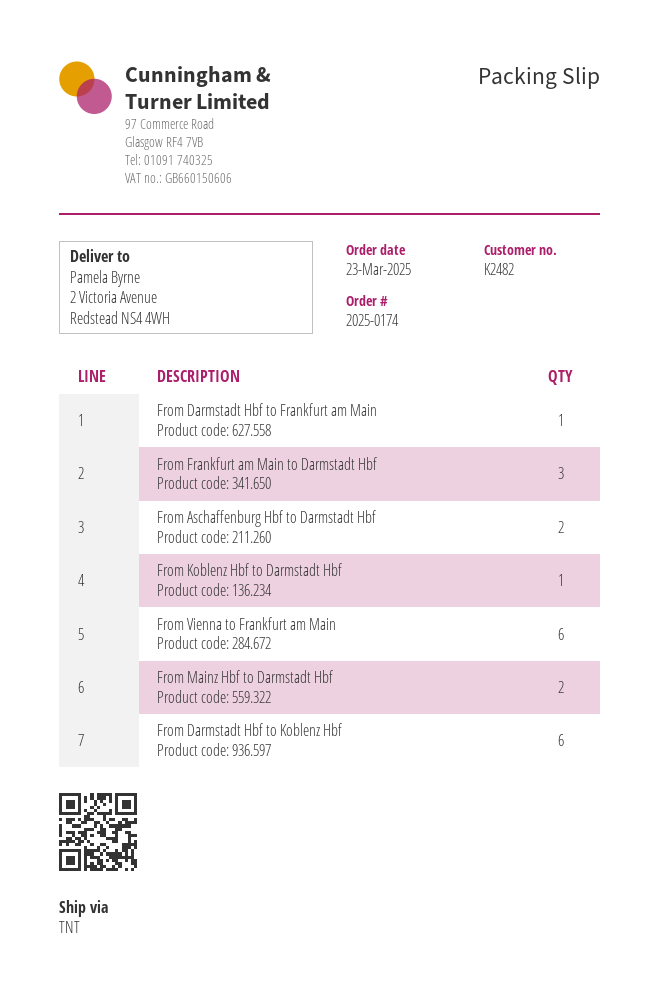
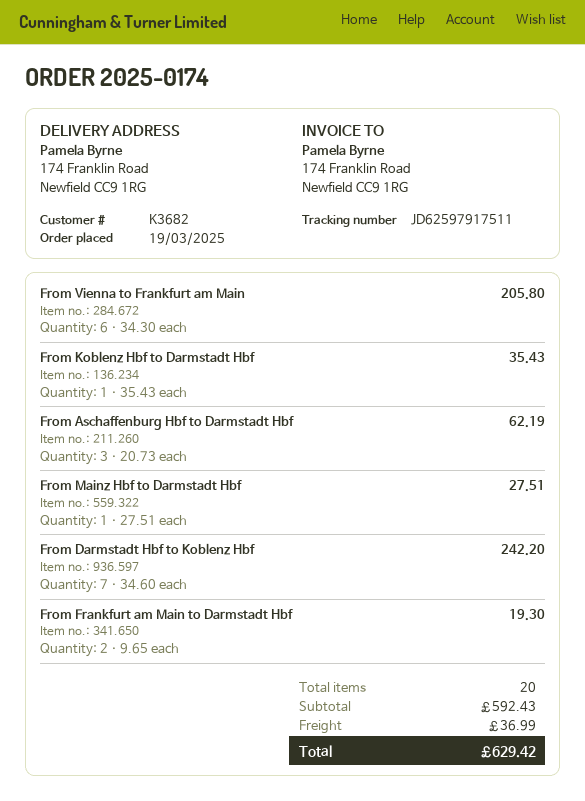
order date: 2025-03-23 -> 2025-03-19
customer number: K2482 -> K3682
ship to: 2 Victoria Avenue, Redstead NS4 4WH -> 174 Franklin Road, Newfield CC9 1RG
From Darmstadt Hbf to Frankfurt am Main: 1 -> none
From Frankfurt am Main to Darmstadt Hbf: 3 -> 2
From Aschaffenburg Hbf to Darmstadt Hbf: 2 -> 3
From Mainz Hbf to Darmstadt Hbf: 2 -> 1
From Darmstadt Hbf to Koblenz Hbf: 6 -> 7

